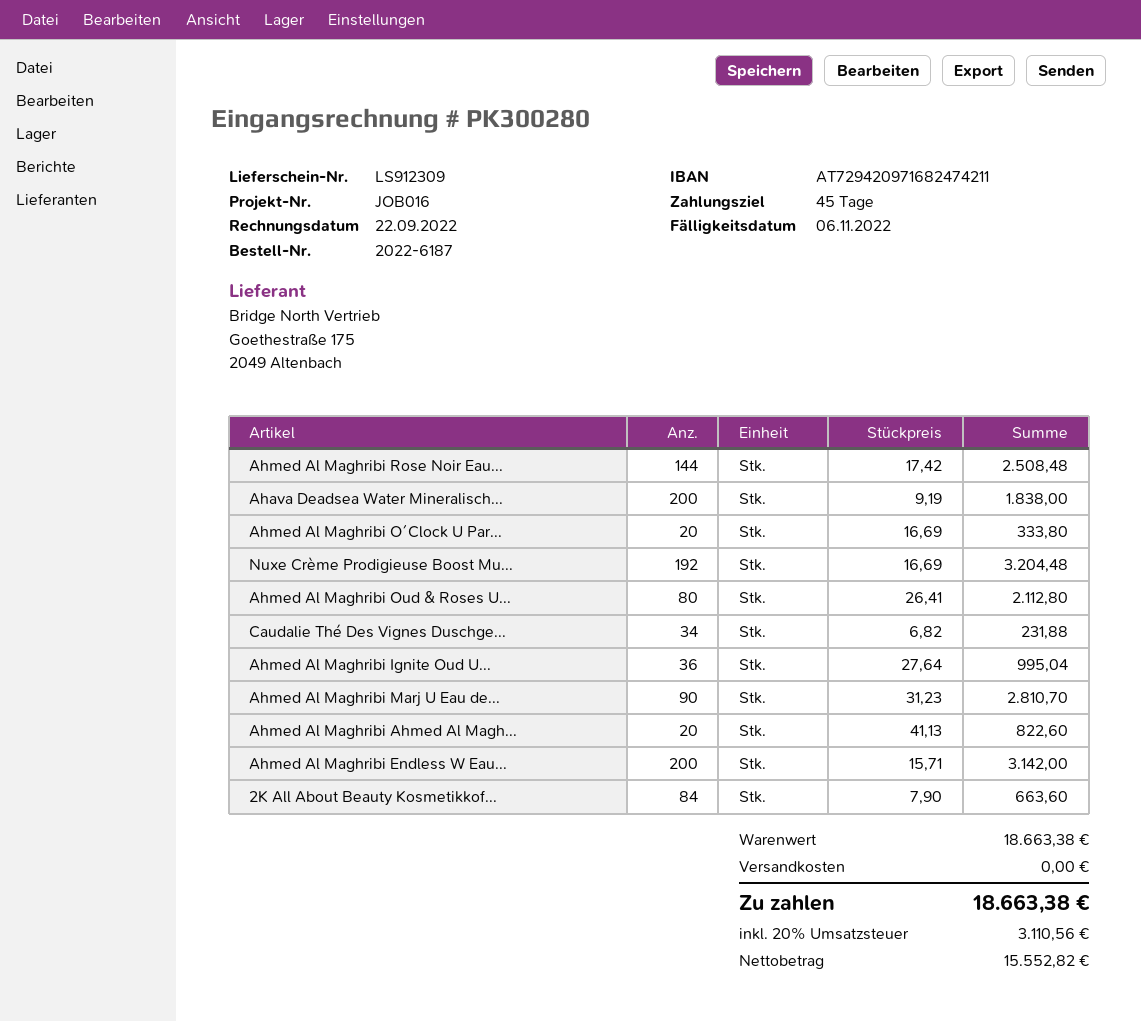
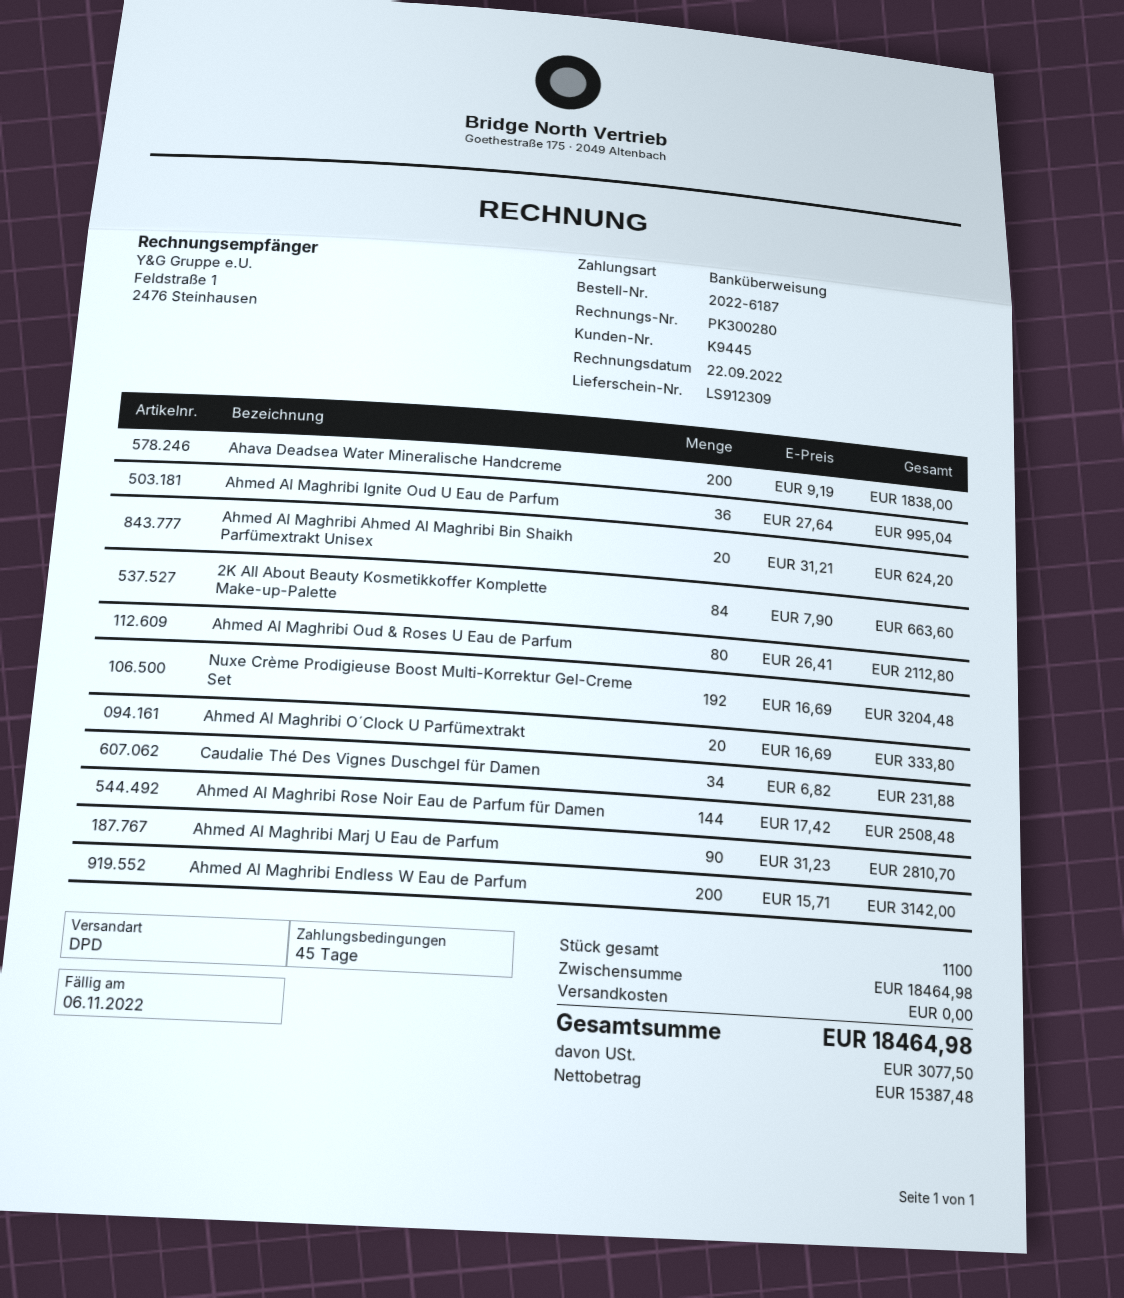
Ahmed Al Maghribi Ahmed Al Magh...: 20 x 41.13 = 822.60 -> 20 x 31.21 = 624.20
subtotal: 18663.38 -> 18464.98
net: 15552.82 -> 15387.48
tax: 3110.56 -> 3077.50
total: 18663.38 -> 18464.98

